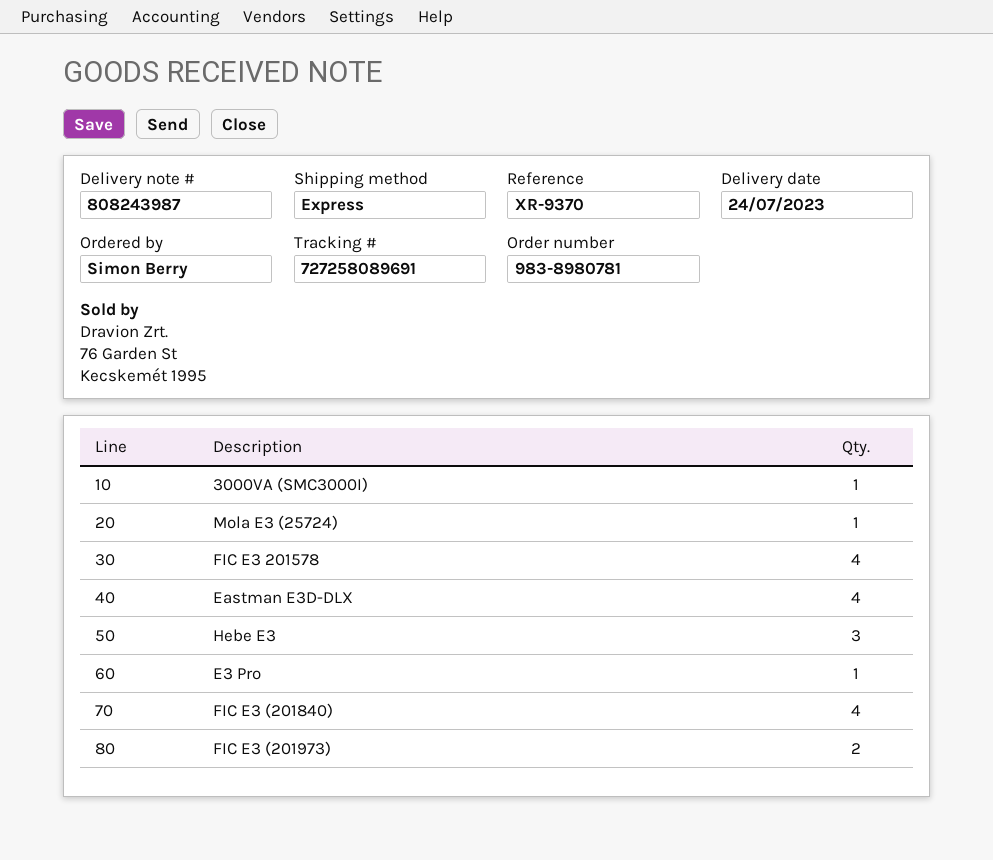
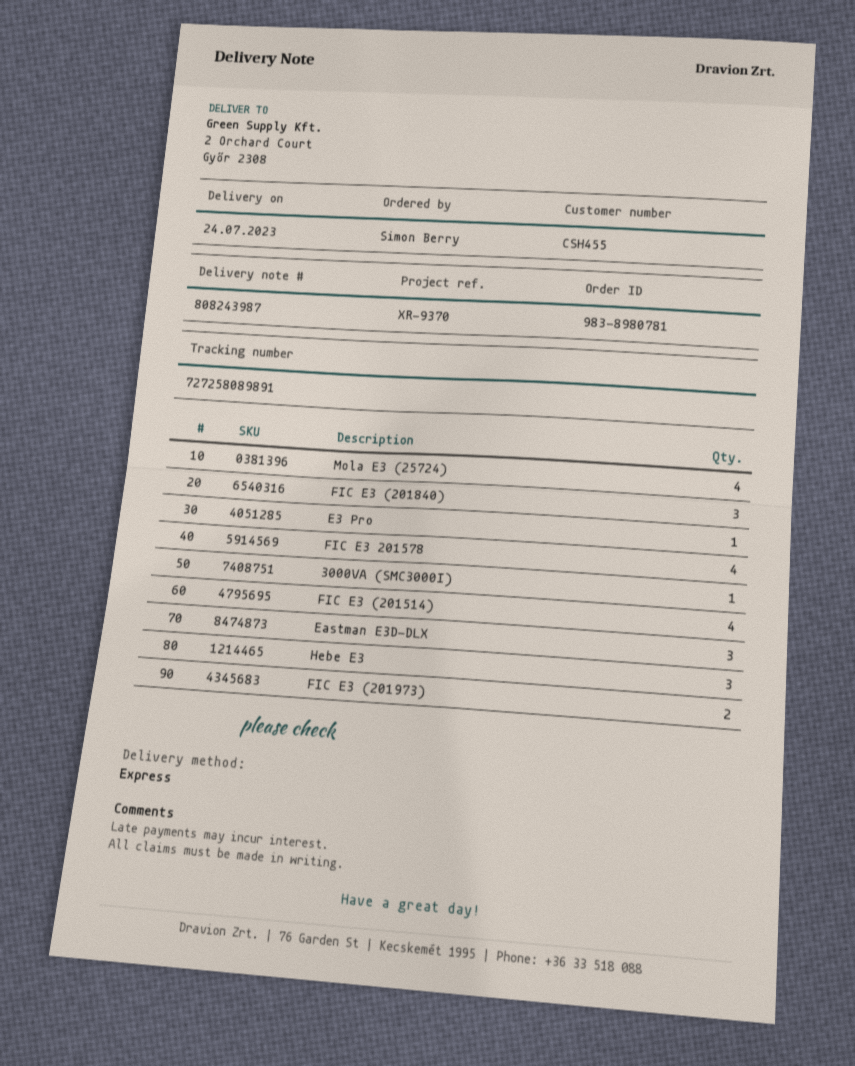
tracking number: 727258089691 -> 727258089891
Mola E3 (25724): 1 -> 4
Eastman E3D-DLX: 4 -> 3
FIC E3 (201840): 4 -> 3
FIC E3 (201514): none -> 4

